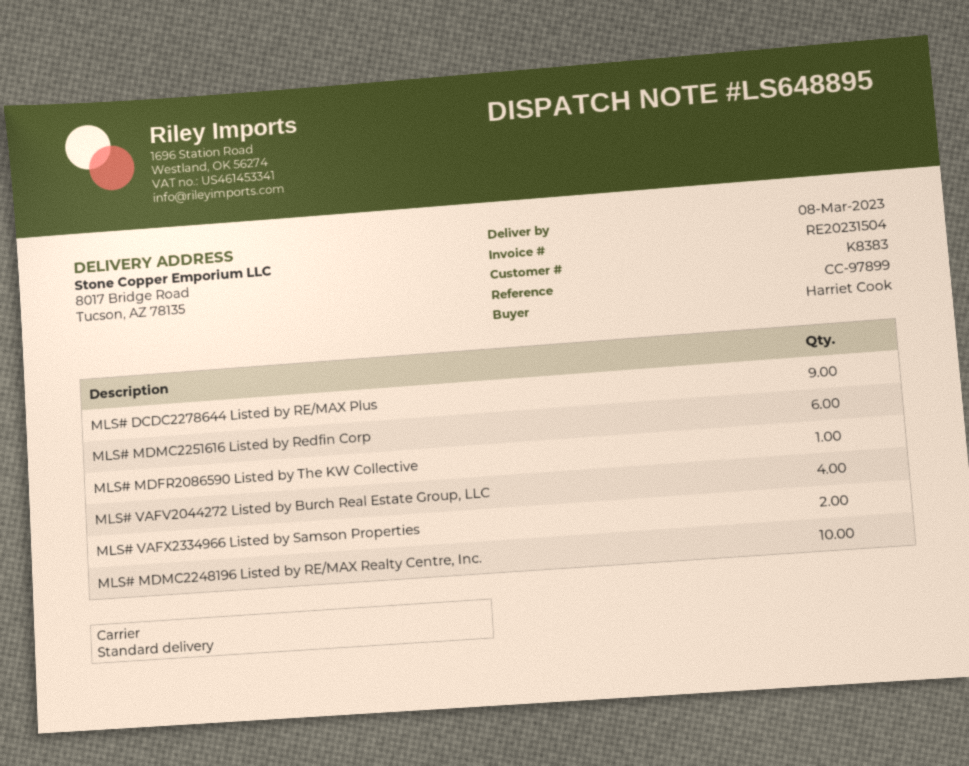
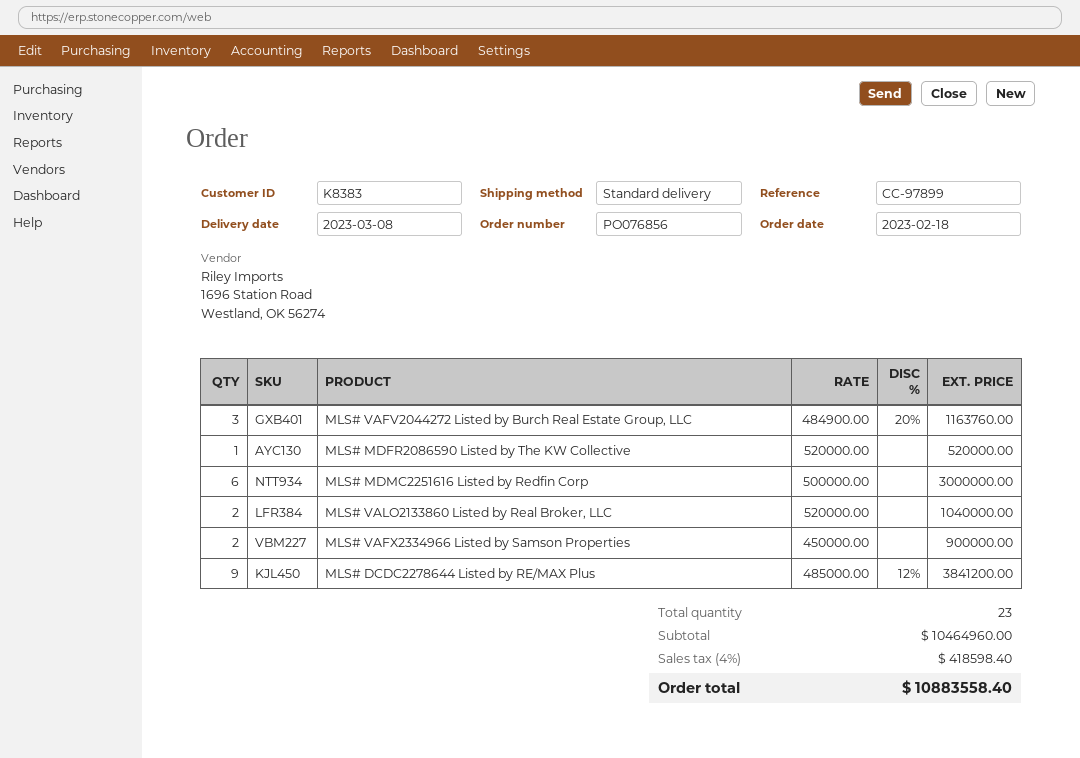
MLS# VAFV2044272 Listed by Burch Real Estate Group, LLC: 4 -> 3
MLS# MDMC2248196 Listed by RE/MAX Realty Centre, Inc.: 10 -> none
MLS# VALO2133860 Listed by Real Broker, LLC: none -> 2

